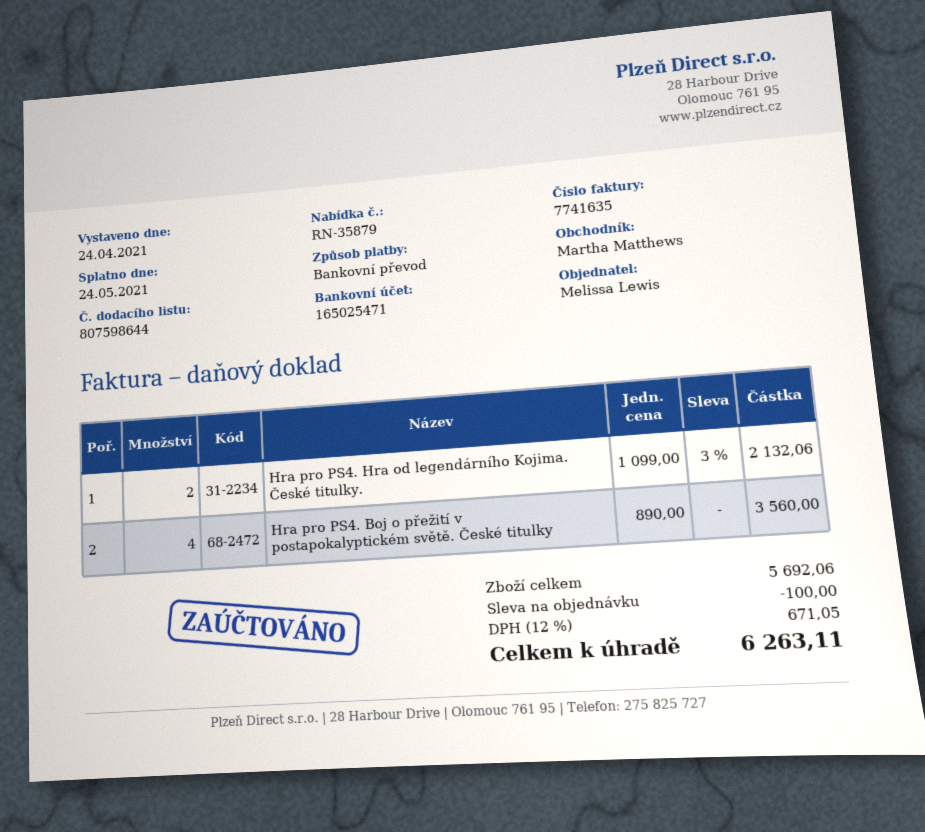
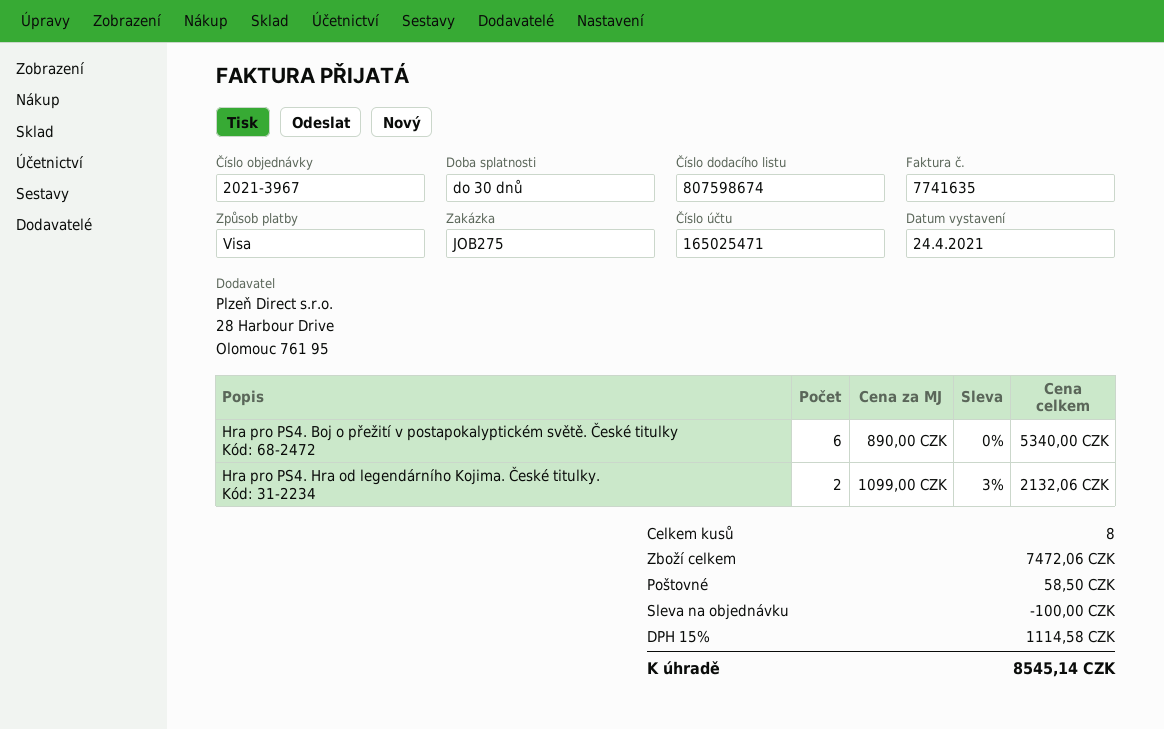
delivery note number: 807598644 -> 807598674
payment method: bank transfer -> Visa
Hra pro PS4. Boj o přežití v postapokalyptickém světě. České titulky: 4 x 890.00 = 3560.00 -> 6 x 890.00 = 5340.00
subtotal: 5692.06 -> 7472.06
shipping: none -> 58.50
tax: 12% = 671.05 -> 15% = 1114.58
total: 6263.11 -> 8545.14

